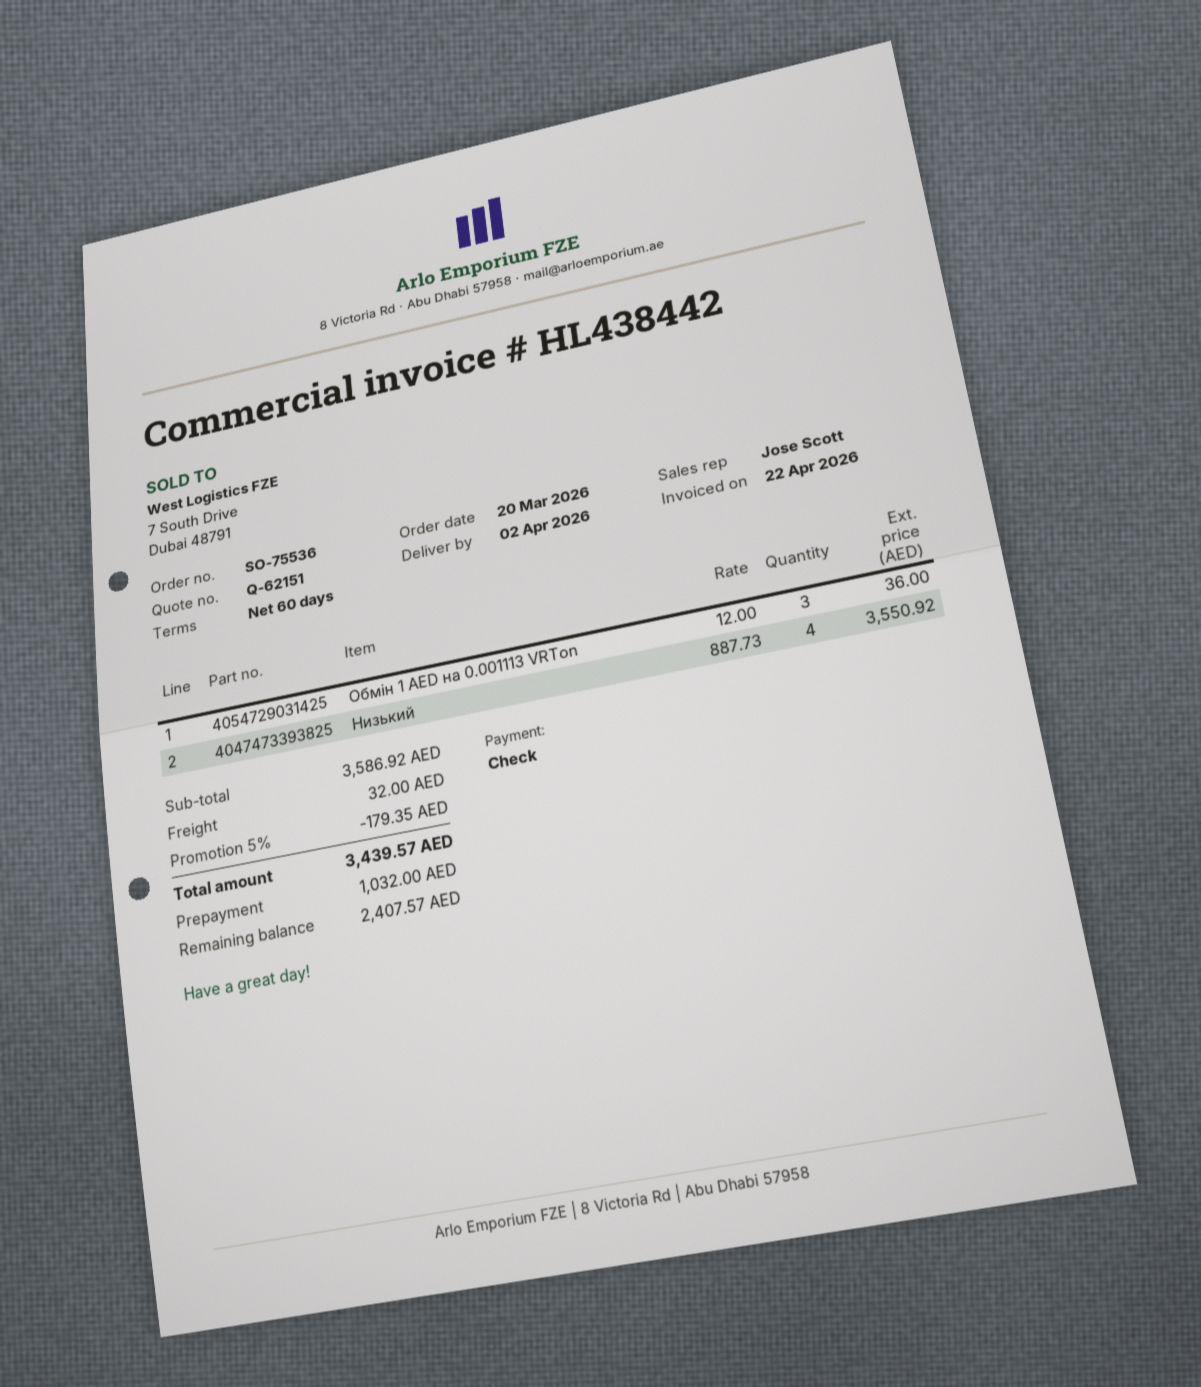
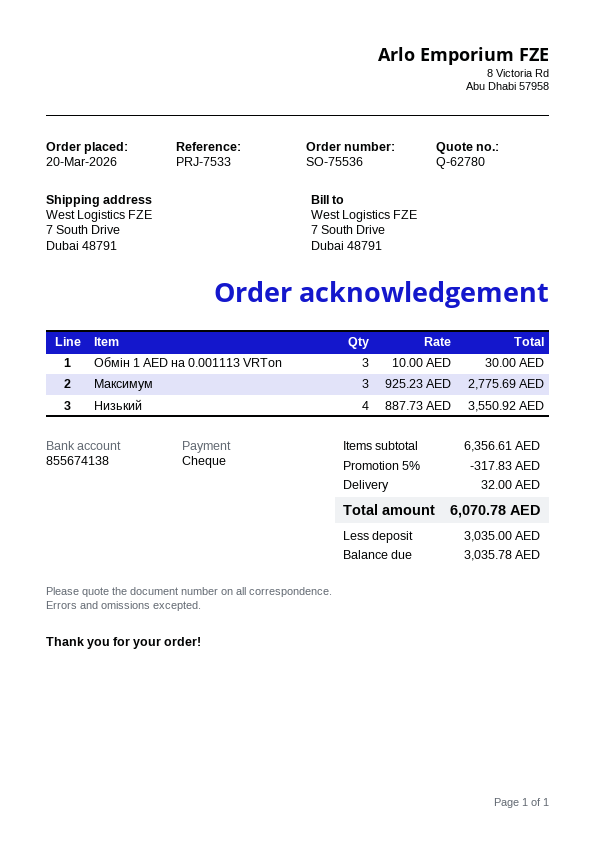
quote number: Q-62151 -> Q-62780
Обмін 1 AED на 0.001113 VRTon: 3 x 12.00 = 36.00 -> 3 x 10.00 = 30.00
Максимум: none -> 3 x 925.23 = 2775.69
subtotal: 3586.92 -> 6356.61
discount: 5% = 179.35 -> 5% = 317.83
total: 3439.57 -> 6070.78
deposit: 1032.00 -> 3035.00
balance: 2407.57 -> 3035.78

